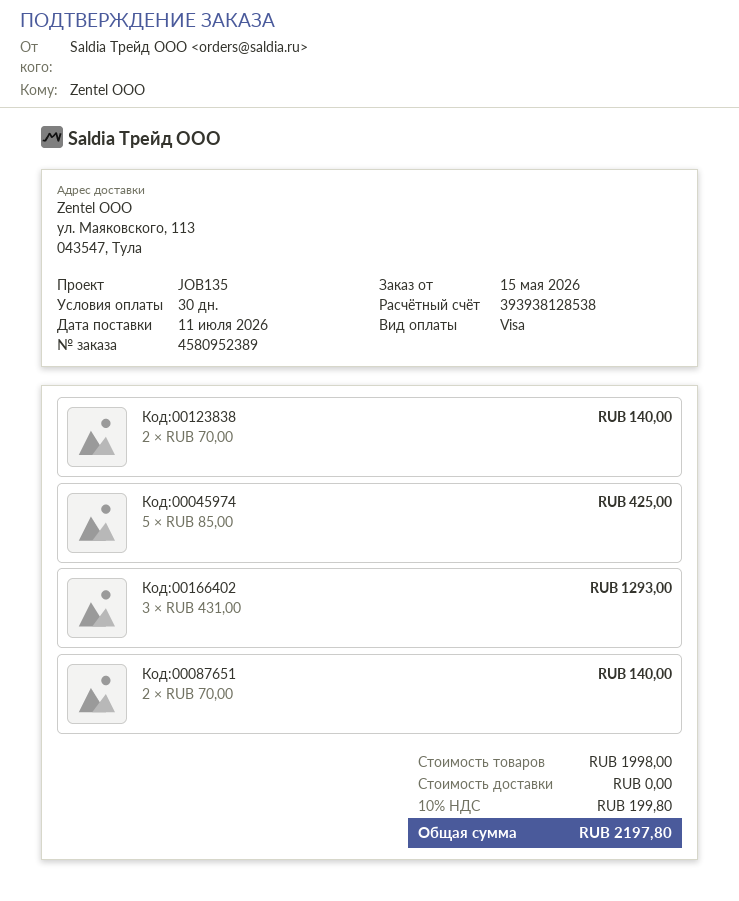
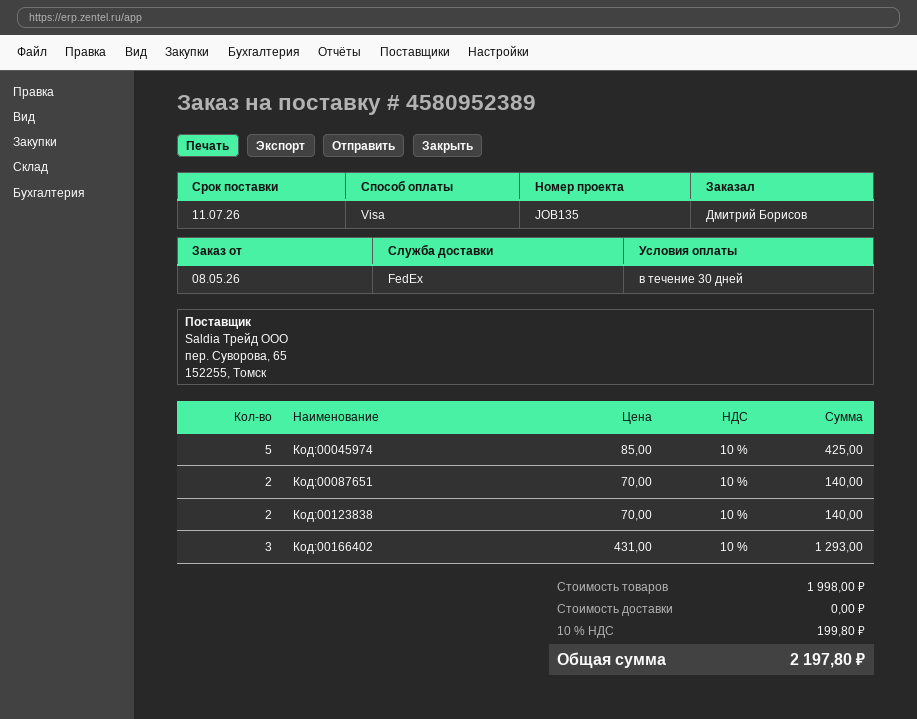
order date: 2026-05-15 -> 2026-05-08

